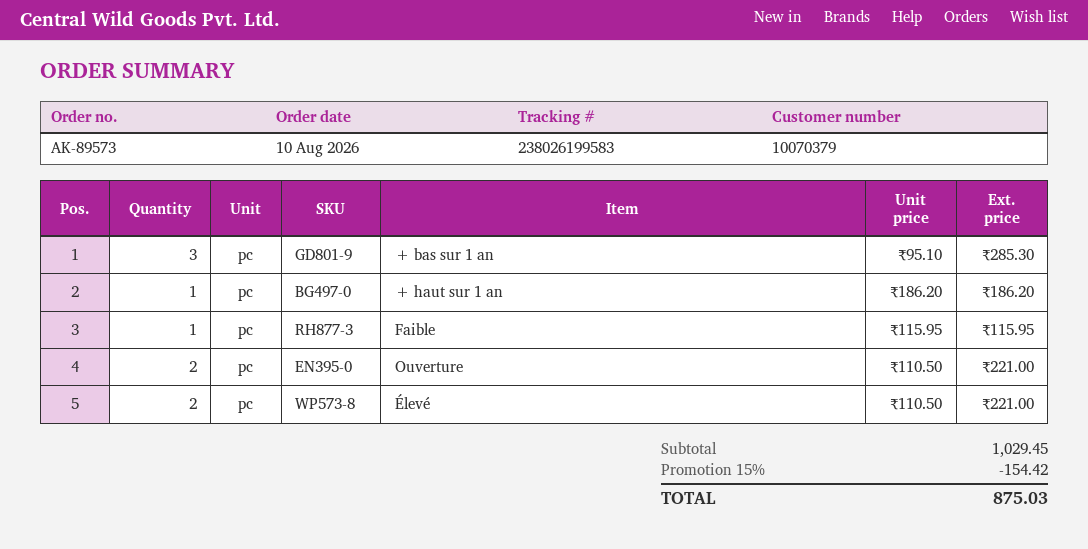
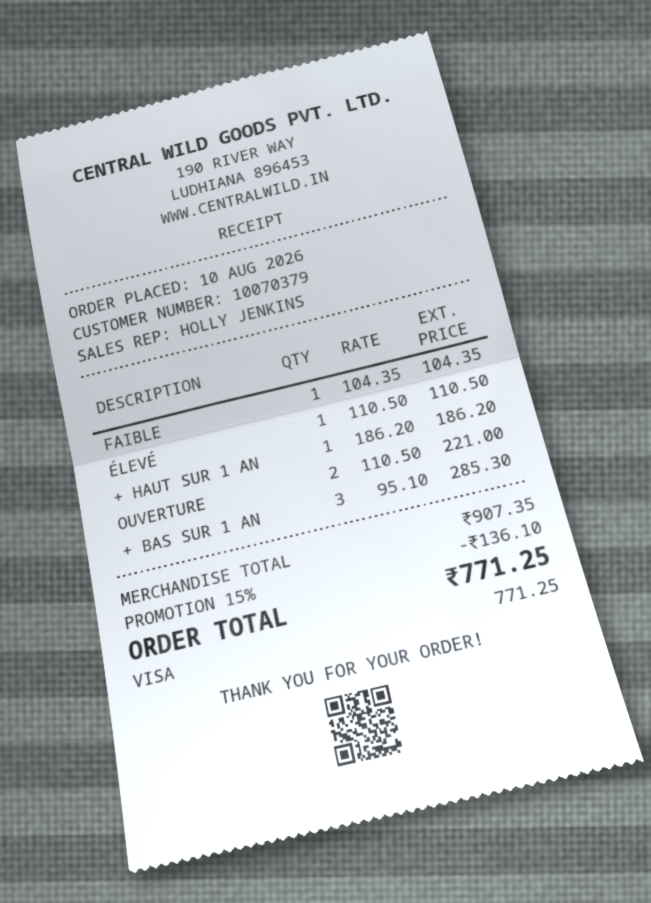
Faible: 1 x 115.95 = 115.95 -> 1 x 104.35 = 104.35
Élevé: 2 x 110.50 = 221.00 -> 1 x 110.50 = 110.50
subtotal: 1029.45 -> 907.35
discount: 15% = 154.42 -> 15% = 136.10
total: 875.03 -> 771.25

